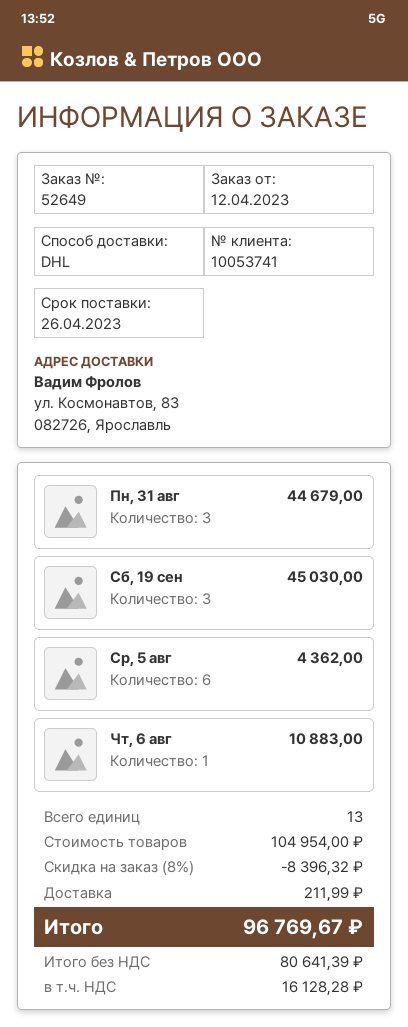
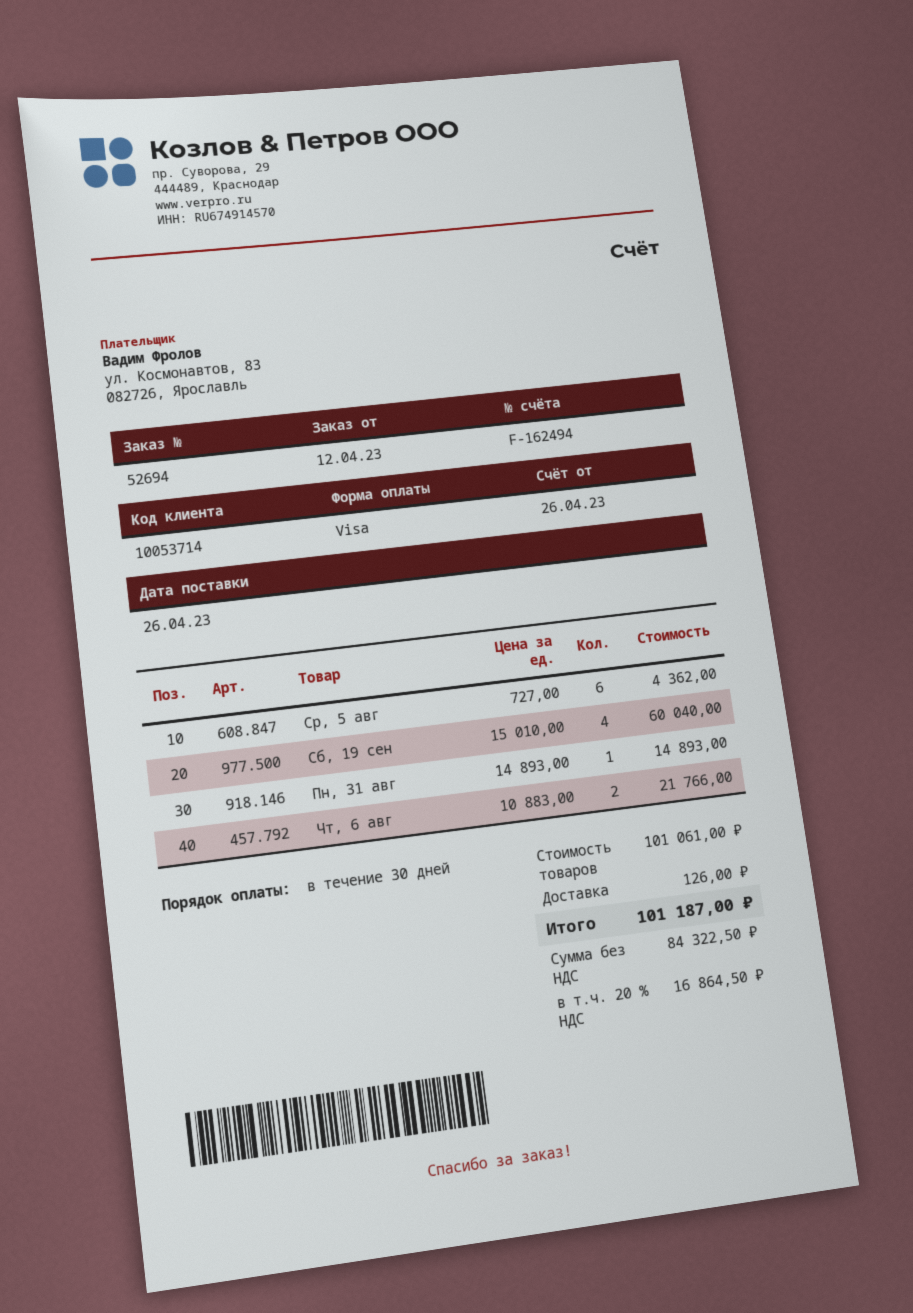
order number: 52649 -> 52694
customer number: 10053741 -> 10053714
Пн, 31 авг: 3 for 44679.00 -> 1 for 14893.00
Сб, 19 сен: 3 for 45030.00 -> 4 for 60040.00
Чт, 6 авг: 1 for 10883.00 -> 2 for 21766.00
subtotal: 104954.00 -> 101061.00
discount: 8% = 8396.32 -> none
shipping: 211.99 -> 126.00
net: 80641.39 -> 84322.50
tax: 16128.28 -> 16864.50
total: 96769.67 -> 101187.00

